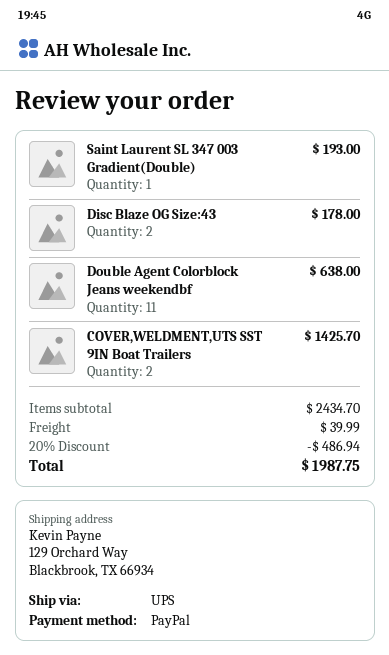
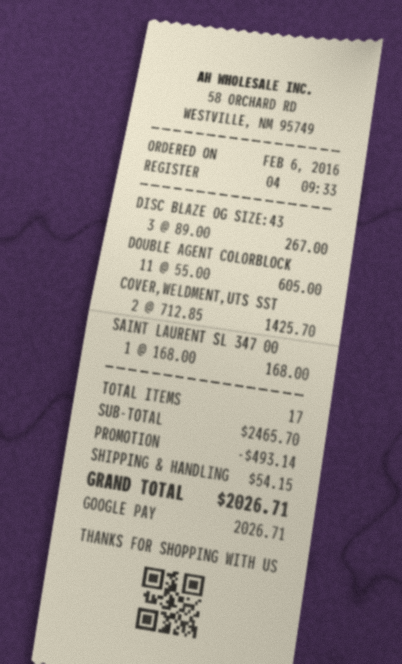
payment method: PayPal -> Google Pay
Saint Laurent SL 347 003 Gradient(Double): 1 for 193.00 -> 1 for 168.00
Disc Blaze OG Size:43: 2 for 178.00 -> 3 for 267.00
Double Agent Colorblock Jeans weekendbf: 11 for 638.00 -> 11 for 605.00
subtotal: 2434.70 -> 2465.70
discount: 486.94 -> 493.14
shipping: 39.99 -> 54.15
total: 1987.75 -> 2026.71

